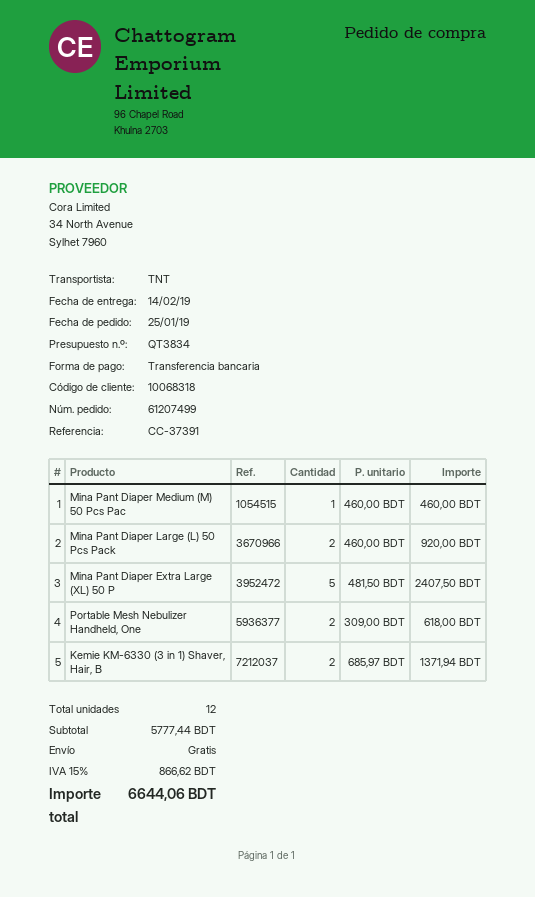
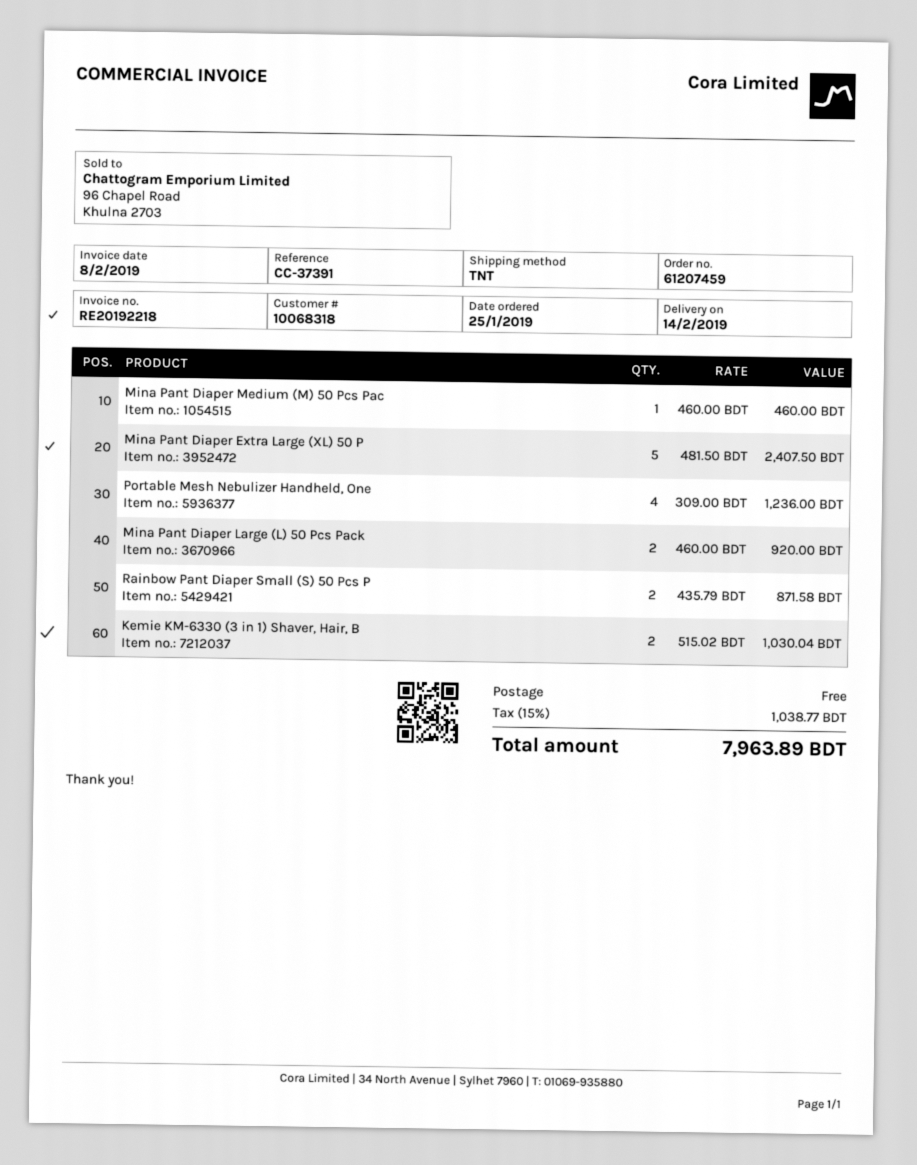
order number: 61207499 -> 61207459
Portable Mesh Nebulizer Handheld, One: 2 x 309.00 = 618.00 -> 4 x 309.00 = 1236.00
Kemie KM-6330 (3 in 1) Shaver, Hair, B: 2 x 685.97 = 1371.94 -> 2 x 515.02 = 1030.04
Rainbow Pant Diaper Small (S) 50 Pcs P: none -> 2 x 435.79 = 871.58
tax: 15% = 866.62 -> 15% = 1038.77
total: 6644.06 -> 7963.89

